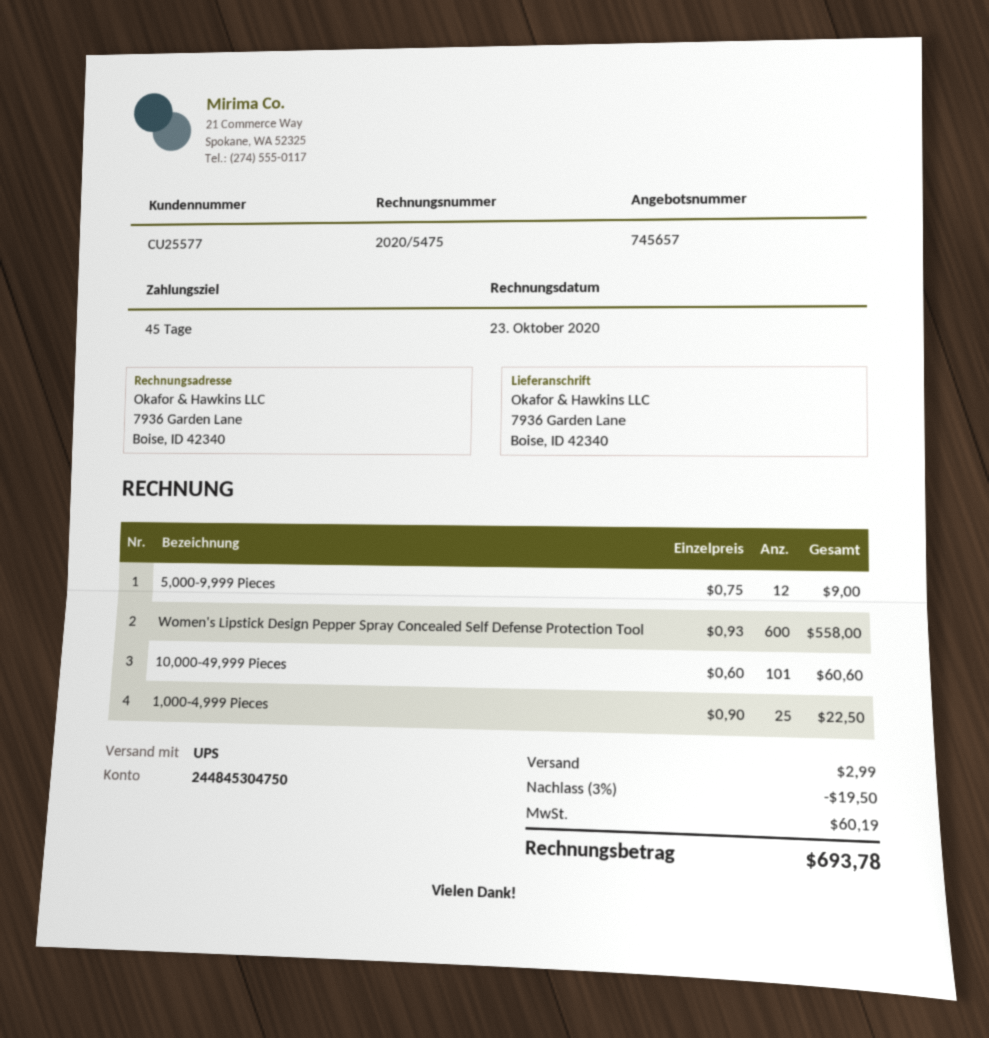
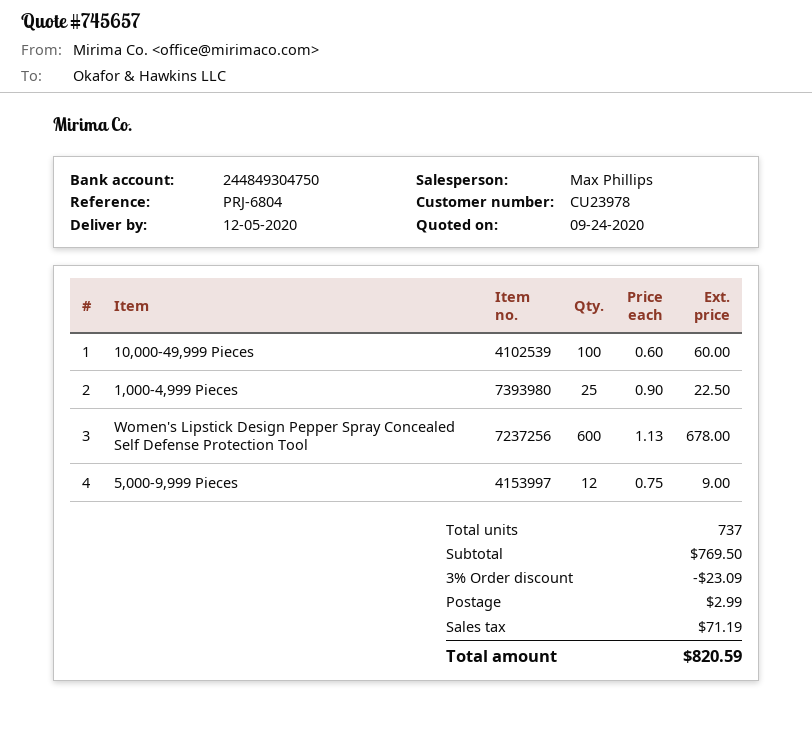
customer number: CU25577 -> CU23978
bank account: 244845304750 -> 244849304750
Women's Lipstick Design Pepper Spray Concealed Self Defense Protection Tool: 600 x 0.93 = 558.00 -> 600 x 1.13 = 678.00
10,000-49,999 Pieces: 101 x 0.60 = 60.60 -> 100 x 0.60 = 60.00
discount: 3% = 19.50 -> 3% = 23.09
tax: 60.19 -> 71.19
total: 693.78 -> 820.59

